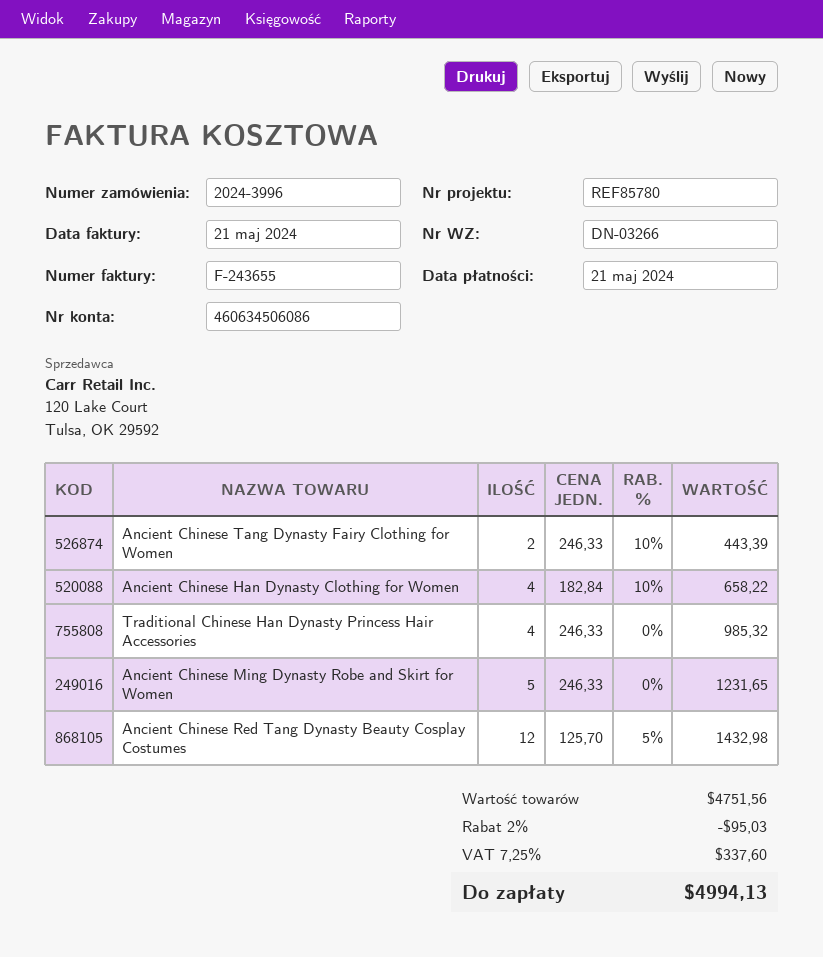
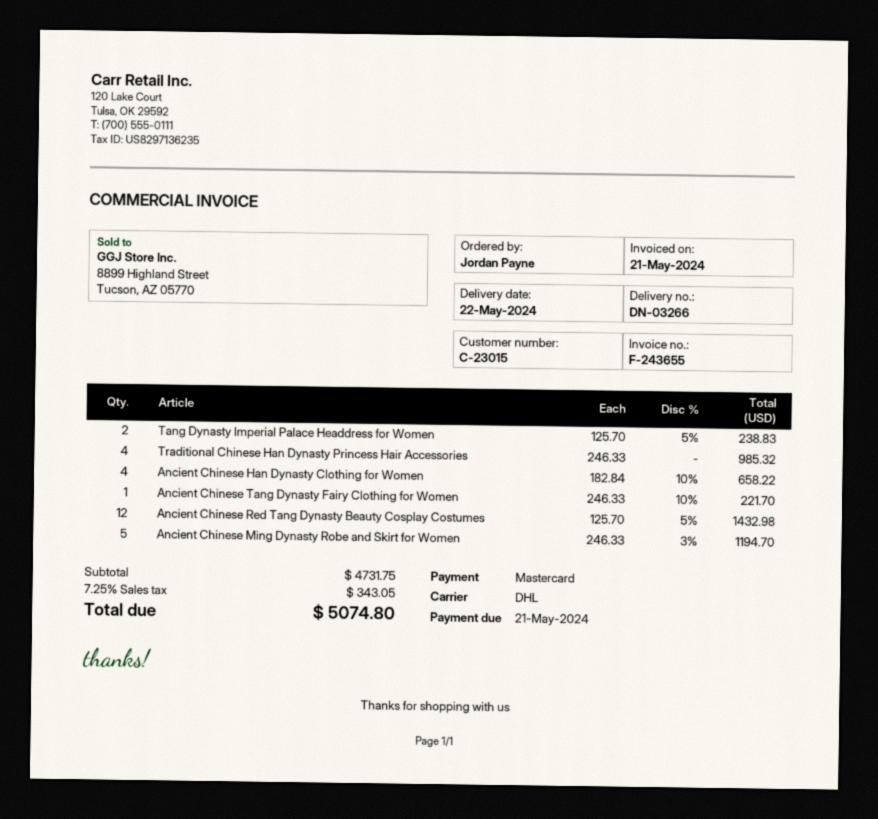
Ancient Chinese Tang Dynasty Fairy Clothing for Women: 2 x 246.33 - 10% = 443.39 -> 1 x 246.33 - 10% = 221.70
Ancient Chinese Ming Dynasty Robe and Skirt for Women: 5 x 246.33 = 1231.65 -> 5 x 246.33 - 3% = 1194.70
Tang Dynasty Imperial Palace Headdress for Women: none -> 2 x 125.70 - 5% = 238.83
subtotal: 4751.56 -> 4731.75
discount: 2% = 95.03 -> none
tax: 7.25% = 337.60 -> 7.25% = 343.05
total: 4994.13 -> 5074.80

